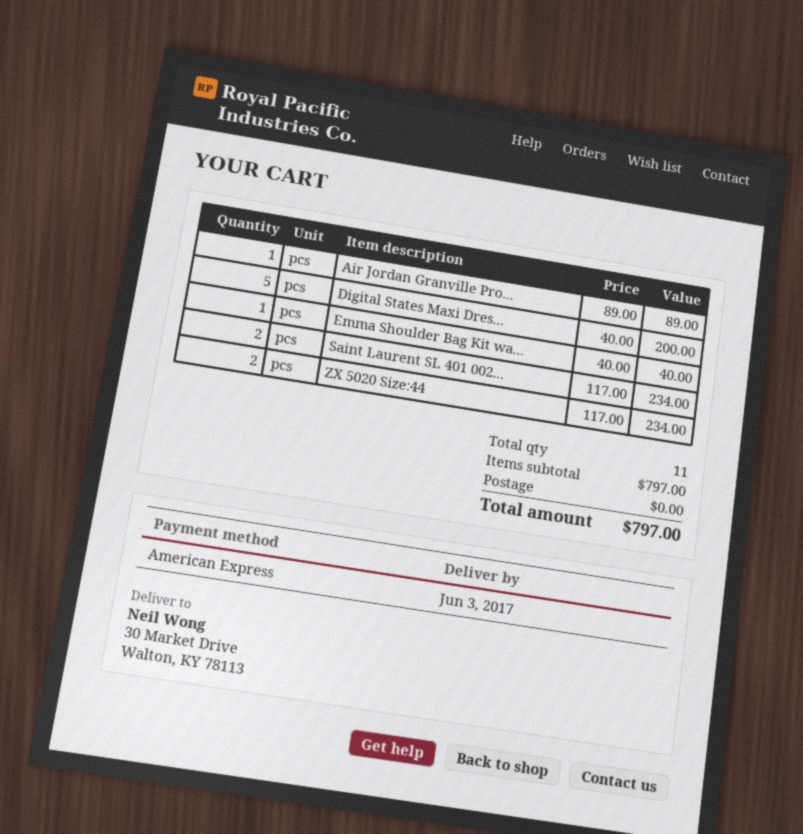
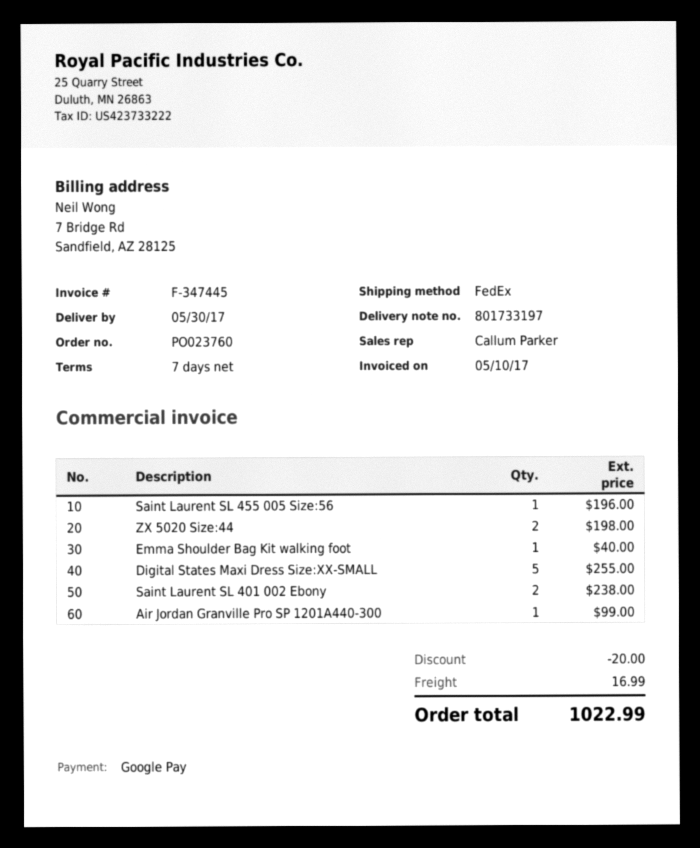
delivery date: 2017-06-03 -> 2017-05-30
payment method: American Express -> Google Pay
Air Jordan Granville Pro...: 1 for 89.00 -> 1 for 99.00
Digital States Maxi Dres...: 5 for 200.00 -> 5 for 255.00
Saint Laurent SL 401 002...: 2 for 234.00 -> 2 for 238.00
ZX 5020 Size:44: 2 for 234.00 -> 2 for 198.00
Saint Laurent SL 455 005 Size:56: none -> 1 for 196.00
discount: none -> 20.00
shipping: 0.00 -> 16.99
total: 797.00 -> 1022.99

